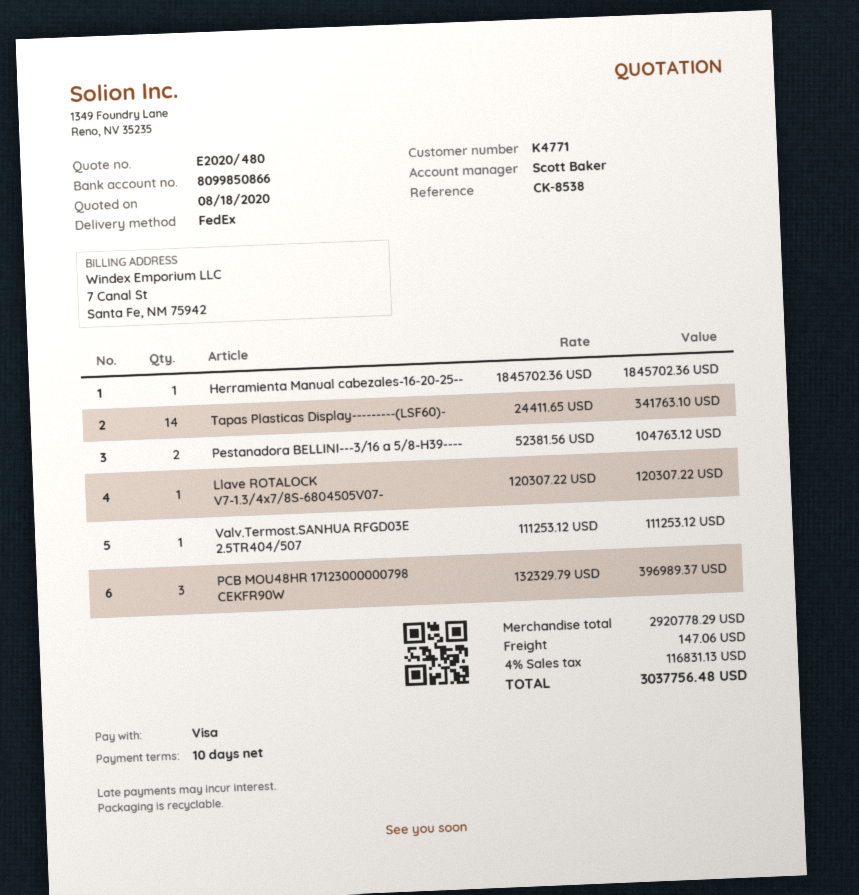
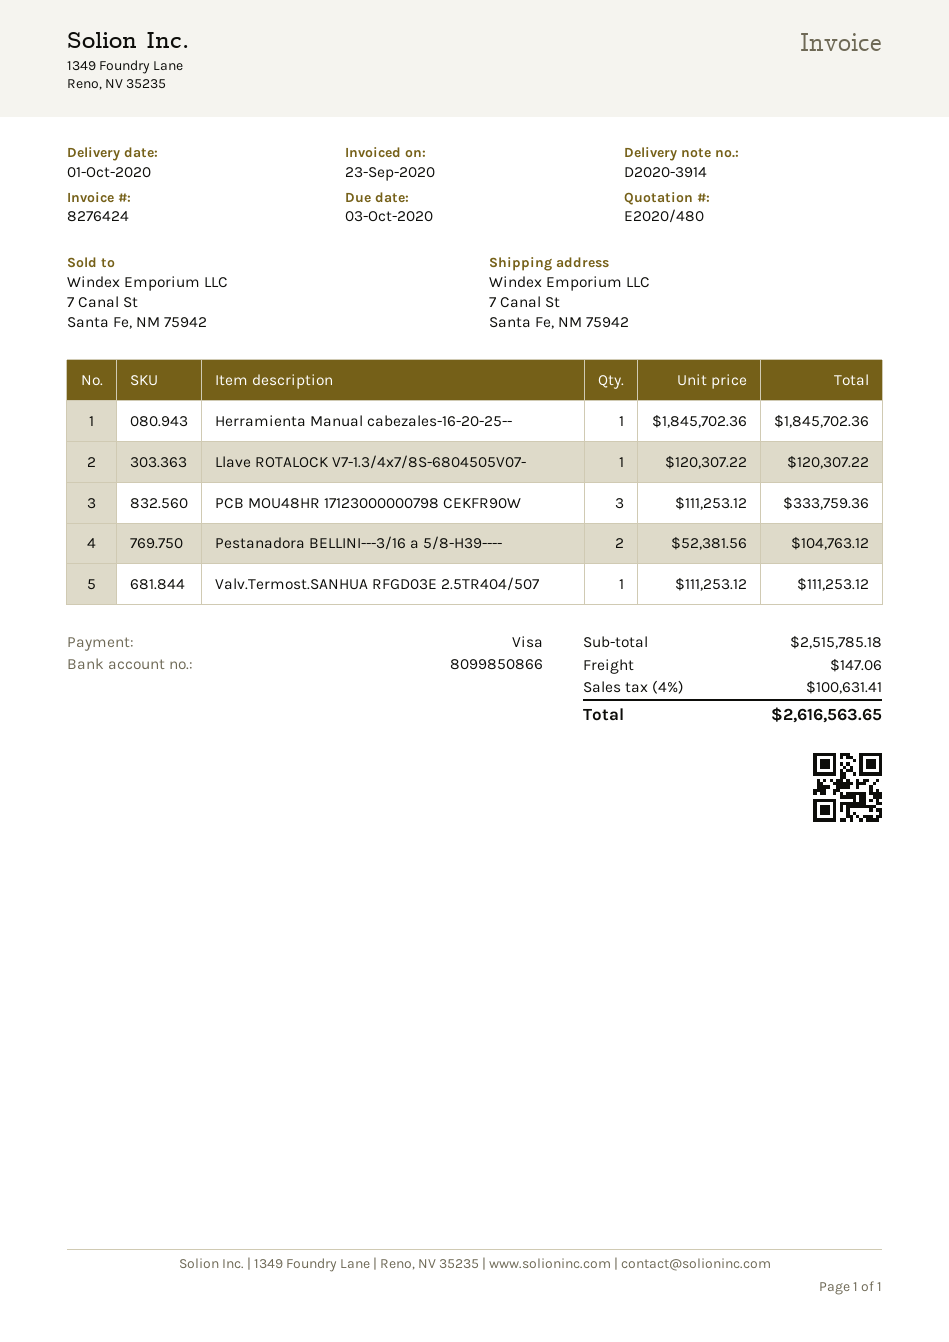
Tapas Plasticas Display---------(LSF60)-: 14 x 24411.65 = 341763.10 -> none
PCB MOU48HR 17123000000798 CEKFR90W: 3 x 132329.79 = 396989.37 -> 3 x 111253.12 = 333759.36
subtotal: 2920778.29 -> 2515785.18
tax: 4% = 116831.13 -> 4% = 100631.41
total: 3037756.48 -> 2616563.65

